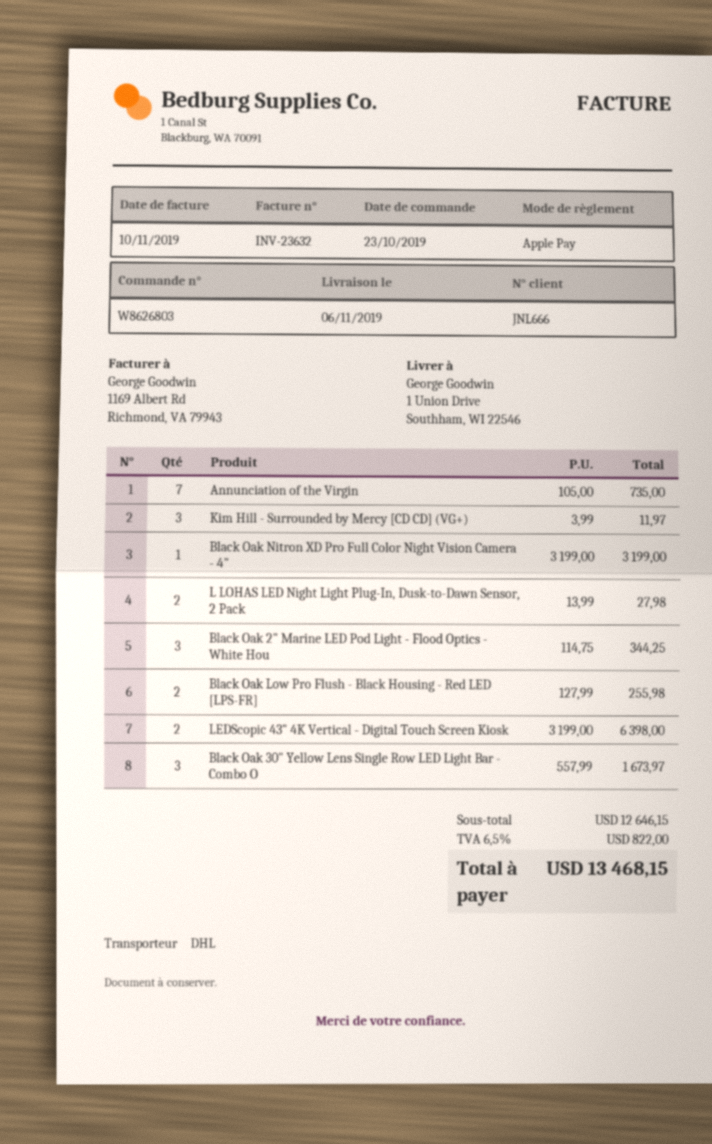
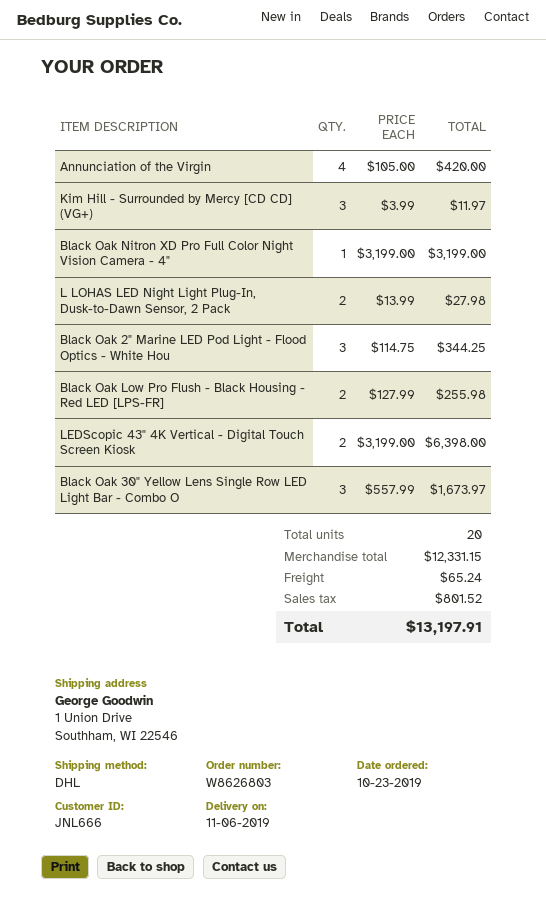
Annunciation of the Virgin: 7 x 105.00 = 735.00 -> 4 x 105.00 = 420.00
subtotal: 12646.15 -> 12331.15
shipping: none -> 65.24
tax: 822.00 -> 801.52
total: 13468.15 -> 13197.91

